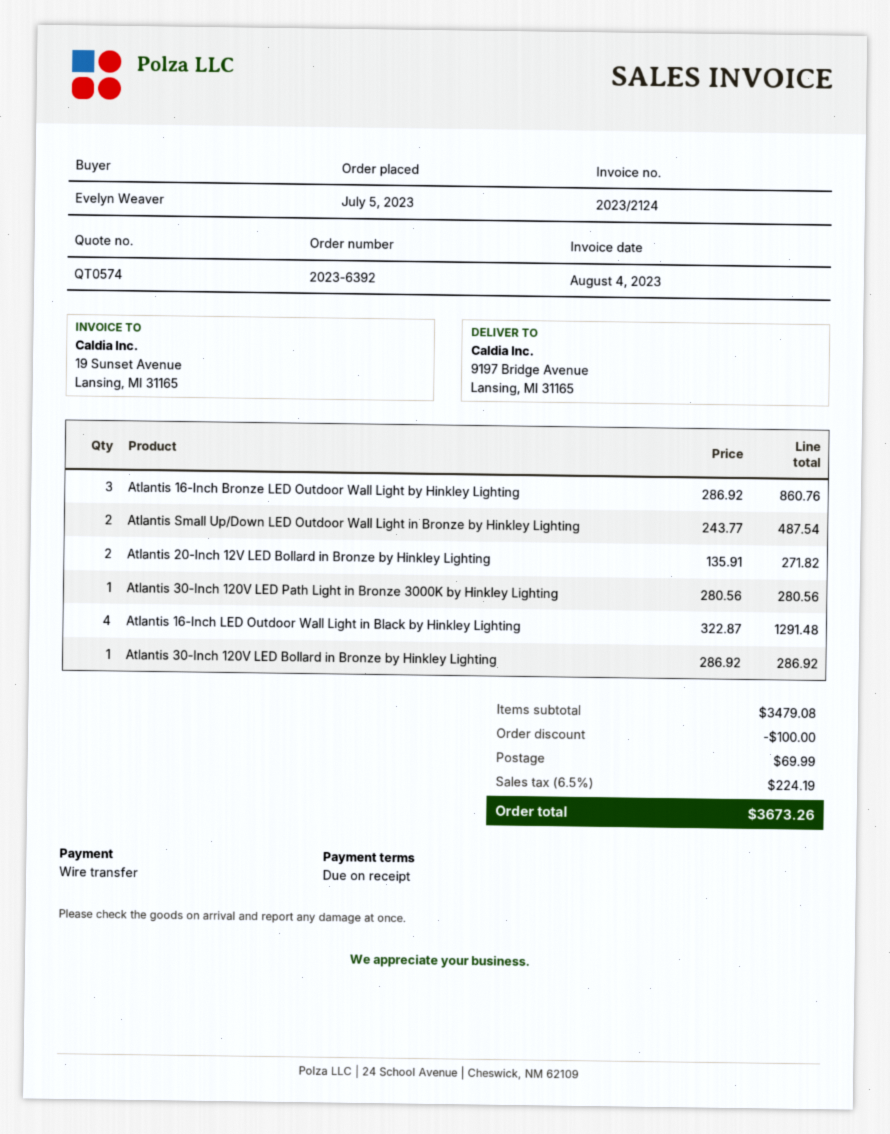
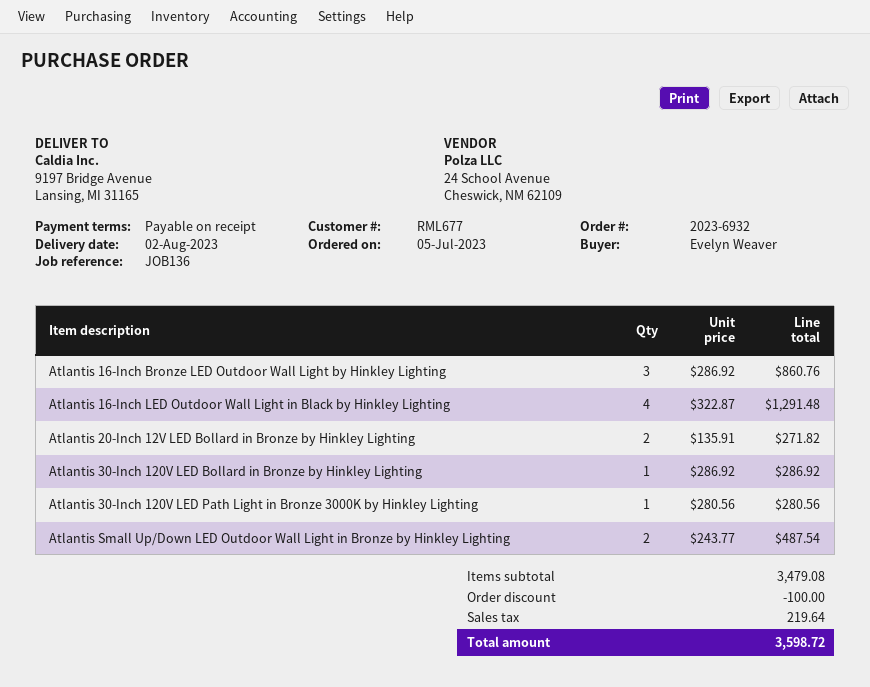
order number: 2023-6392 -> 2023-6932
shipping: 69.99 -> none
tax: 224.19 -> 219.64
total: 3673.26 -> 3598.72

